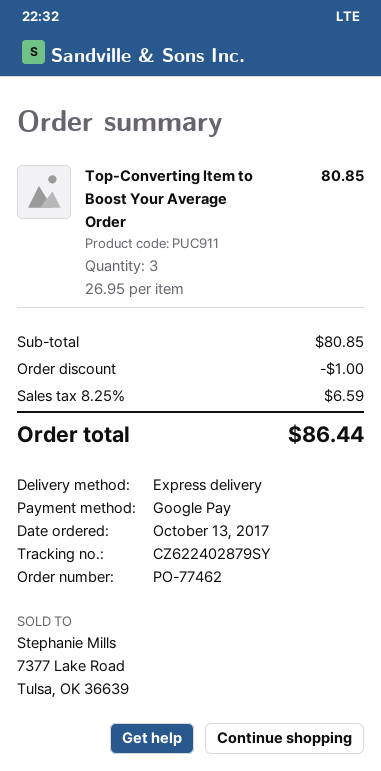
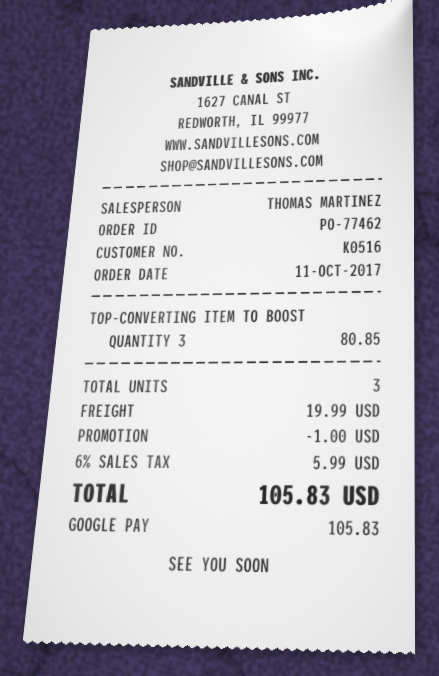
order date: 2017-10-13 -> 2017-10-11
shipping: none -> 19.99
tax: 8.25% = 6.59 -> 6% = 5.99
total: 86.44 -> 105.83

